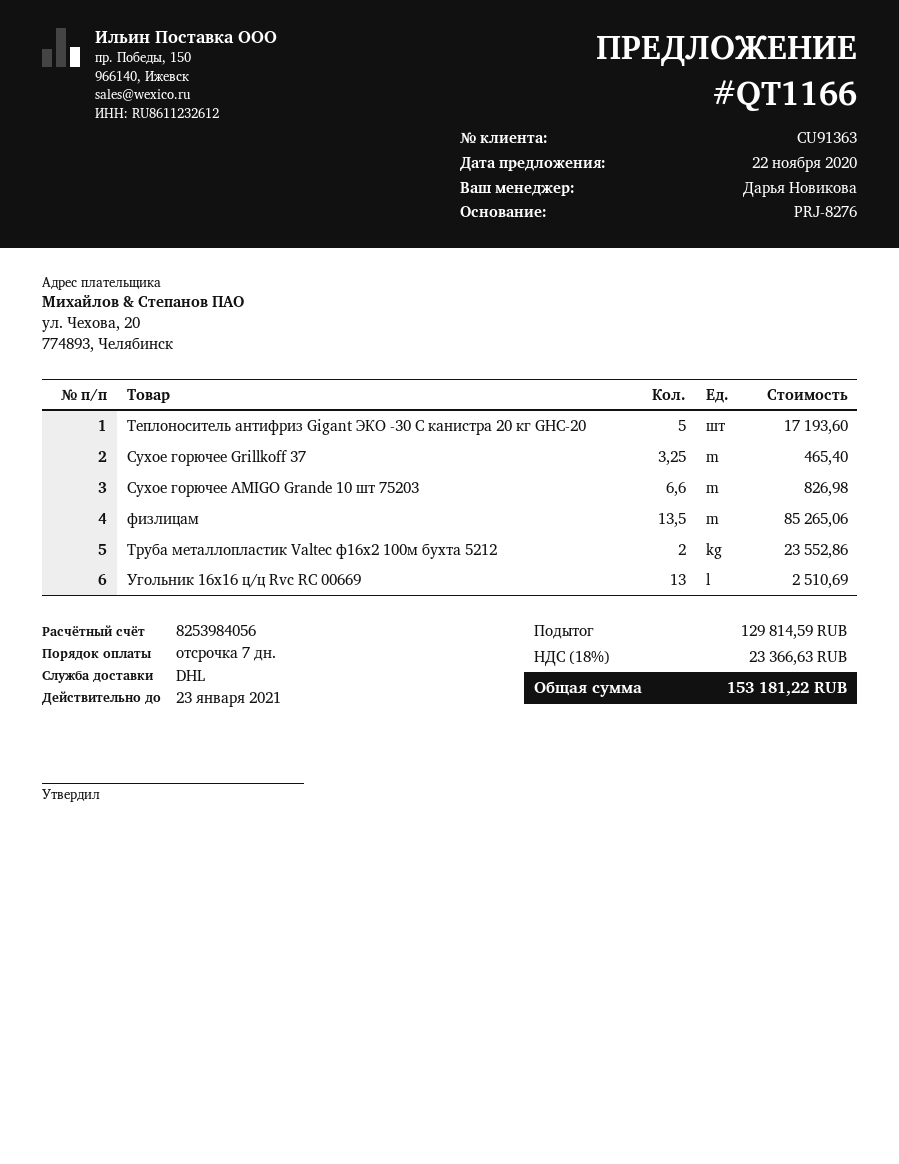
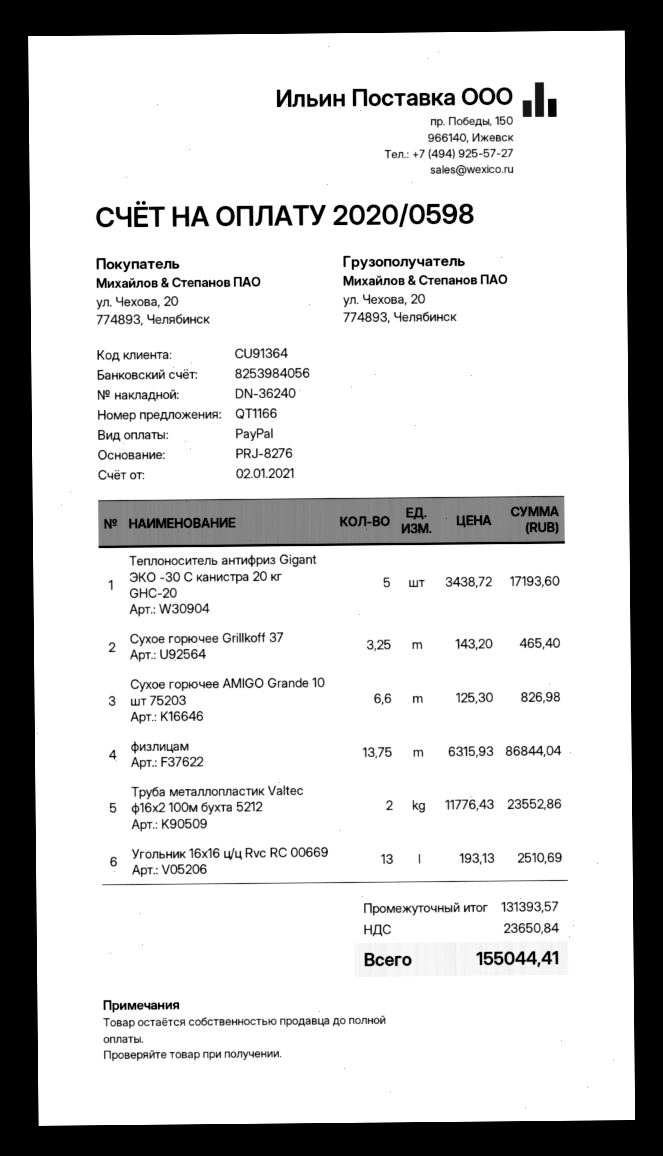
customer number: CU91363 -> CU91364
физлицам: 13.5 for 85265.06 -> 13.75 for 86844.04
subtotal: 129814.59 -> 131393.57
tax: 23366.63 -> 23650.84
total: 153181.22 -> 155044.41

